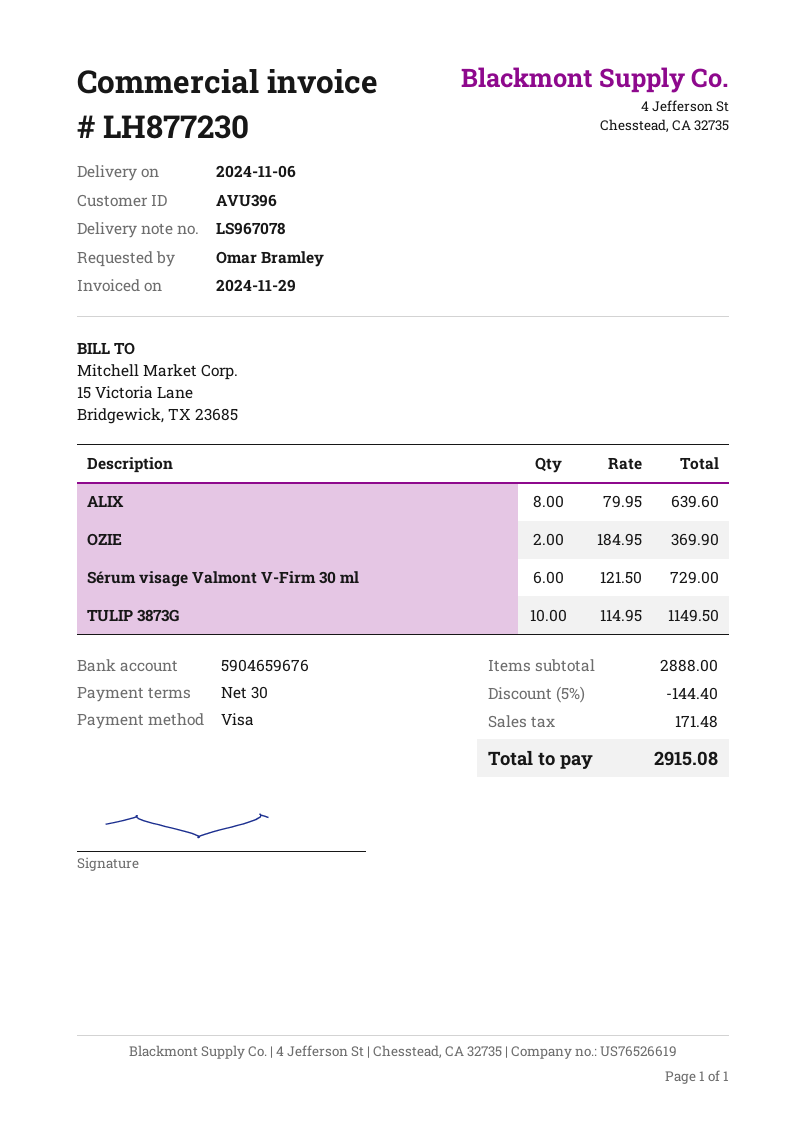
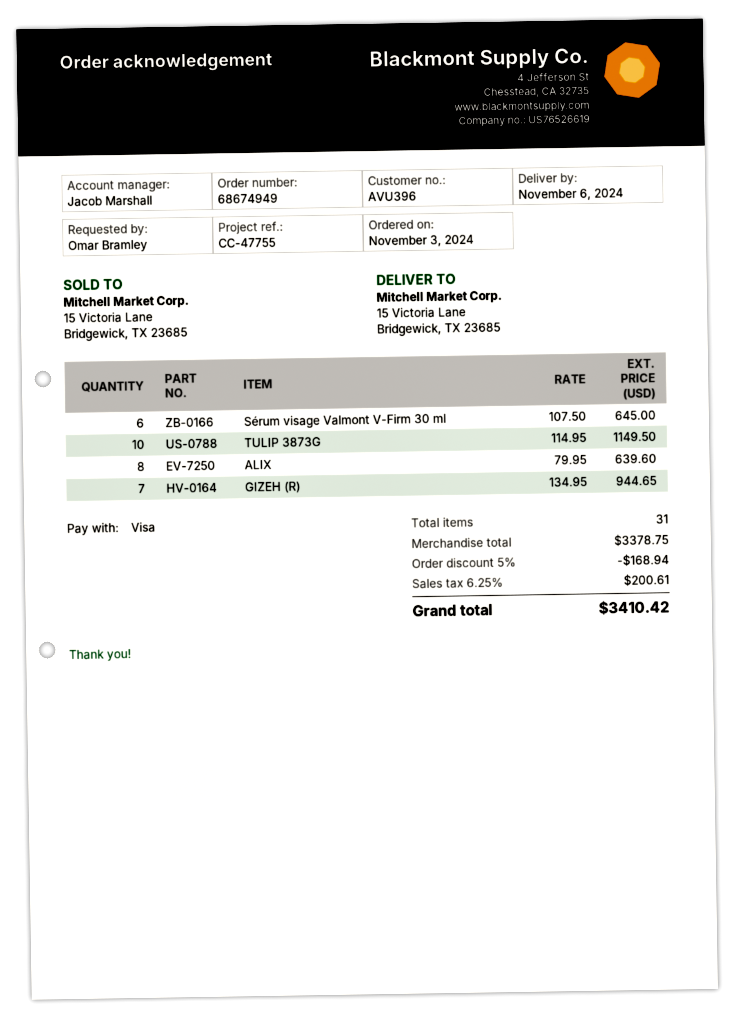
OZIE: 2 x 184.95 = 369.90 -> none
Sérum visage Valmont V-Firm 30 ml: 6 x 121.50 = 729.00 -> 6 x 107.50 = 645.00
GIZEH (R): none -> 7 x 134.95 = 944.65
subtotal: 2888.00 -> 3378.75
discount: 5% = 144.40 -> 5% = 168.94
tax: 171.48 -> 200.61
total: 2915.08 -> 3410.42

